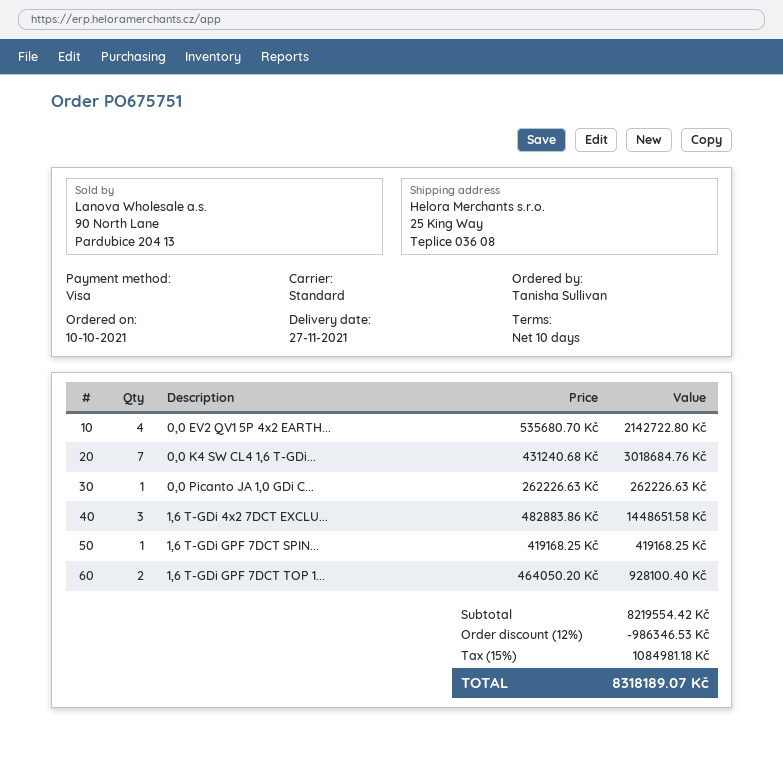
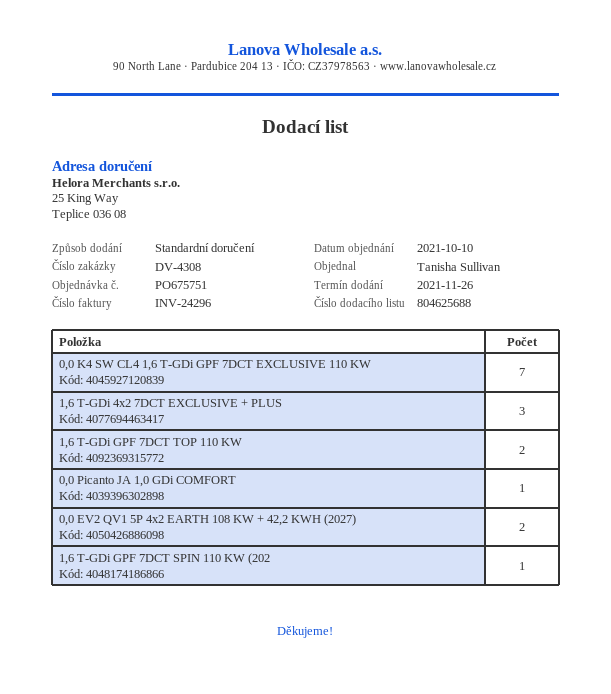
delivery date: 2021-11-27 -> 2021-11-26
0,0 EV2 QV1 5P 4x2 EARTH...: 4 -> 2

